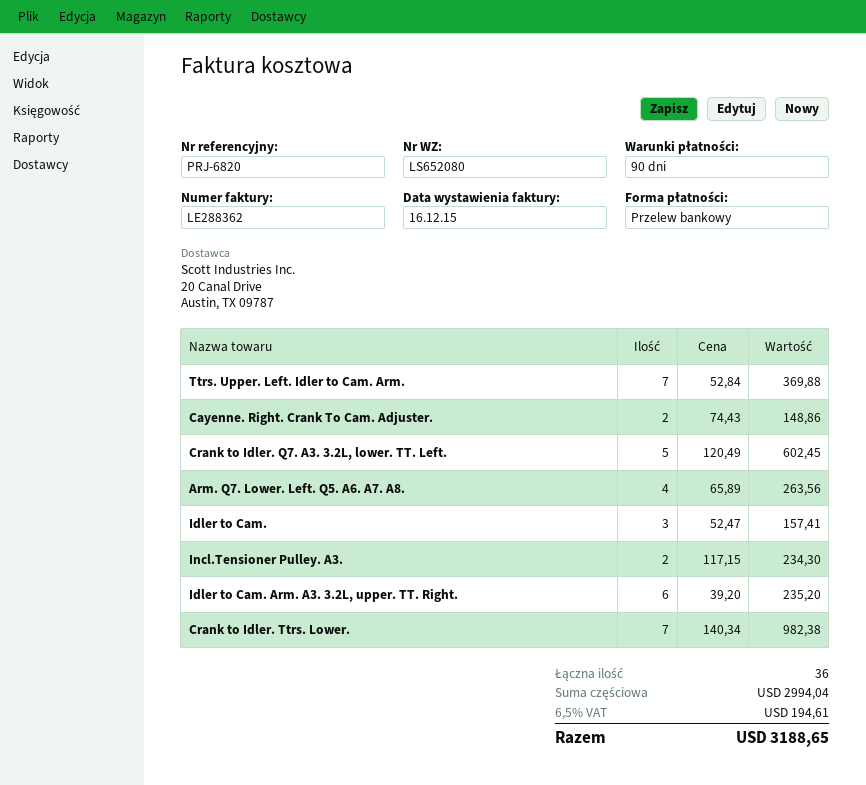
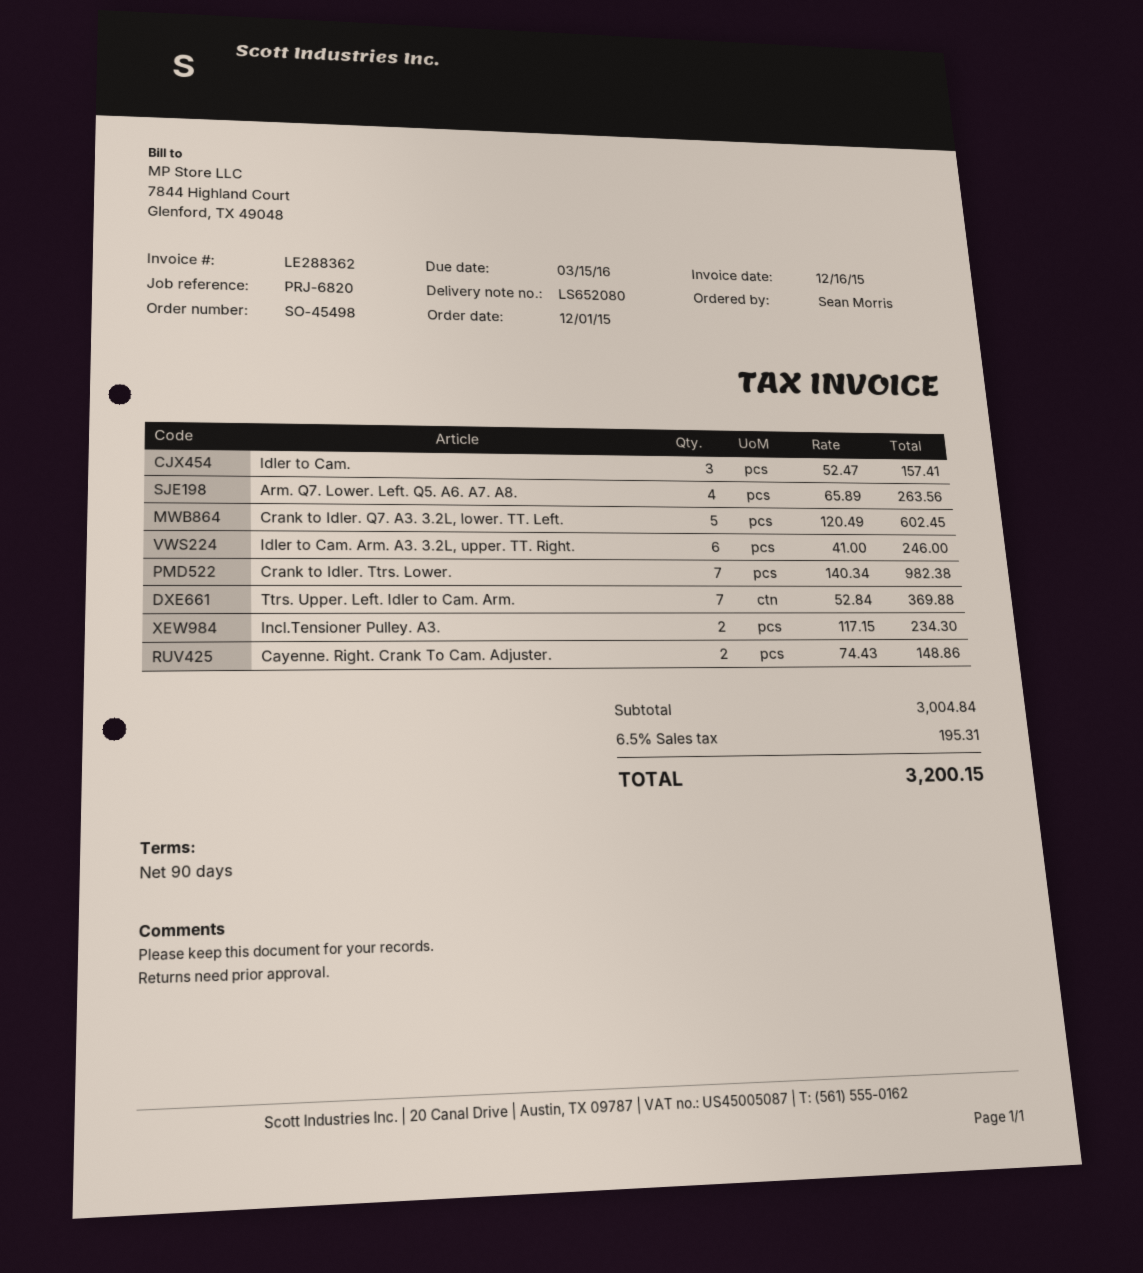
Idler to Cam. Arm. A3. 3.2L, upper. TT. Right.: 6 x 39.20 = 235.20 -> 6 x 41.00 = 246.00
subtotal: 2994.04 -> 3004.84
tax: 6.5% = 194.61 -> 6.5% = 195.31
total: 3188.65 -> 3200.15

